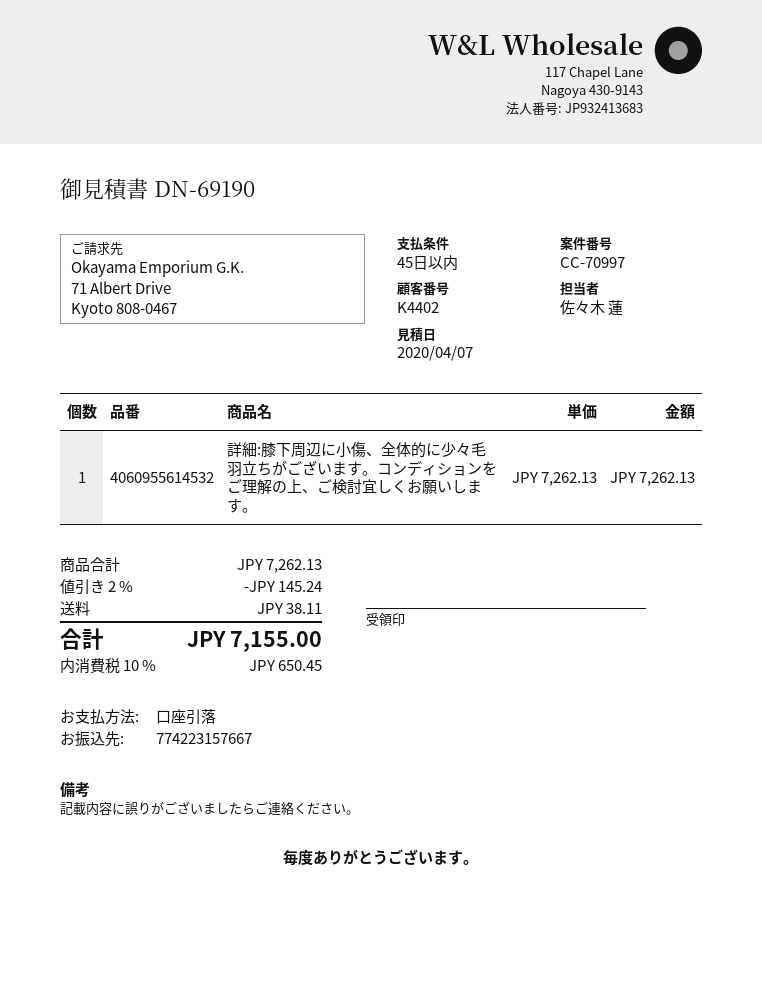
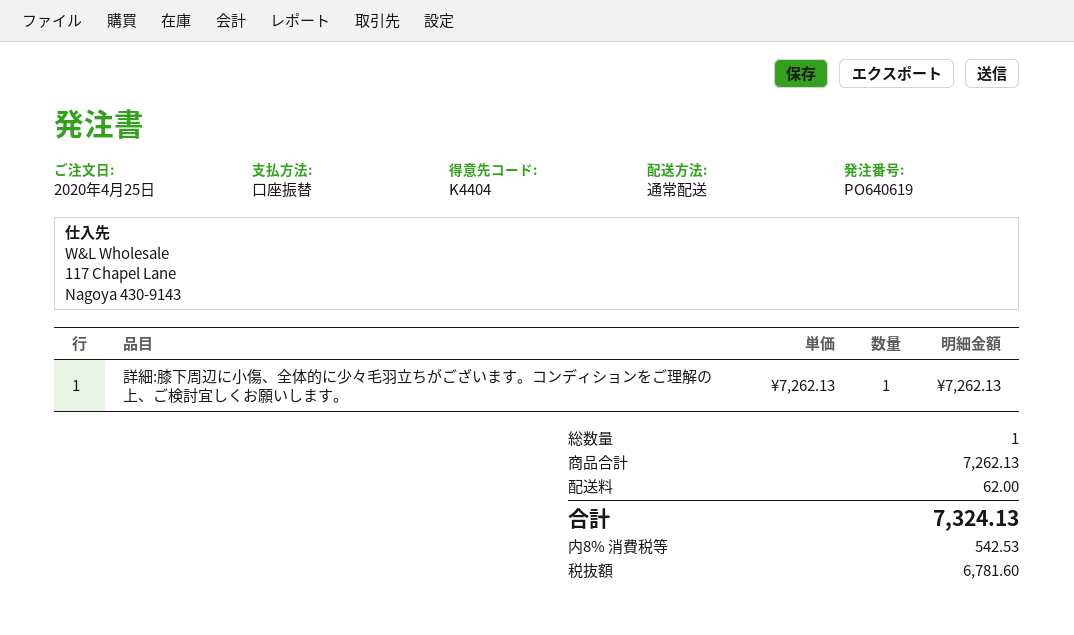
customer number: K4402 -> K4404
discount: 2% = 145.24 -> none
shipping: 38.11 -> 62.00
tax: 10% = 650.45 -> 8% = 542.53
total: 7155.00 -> 7324.13

